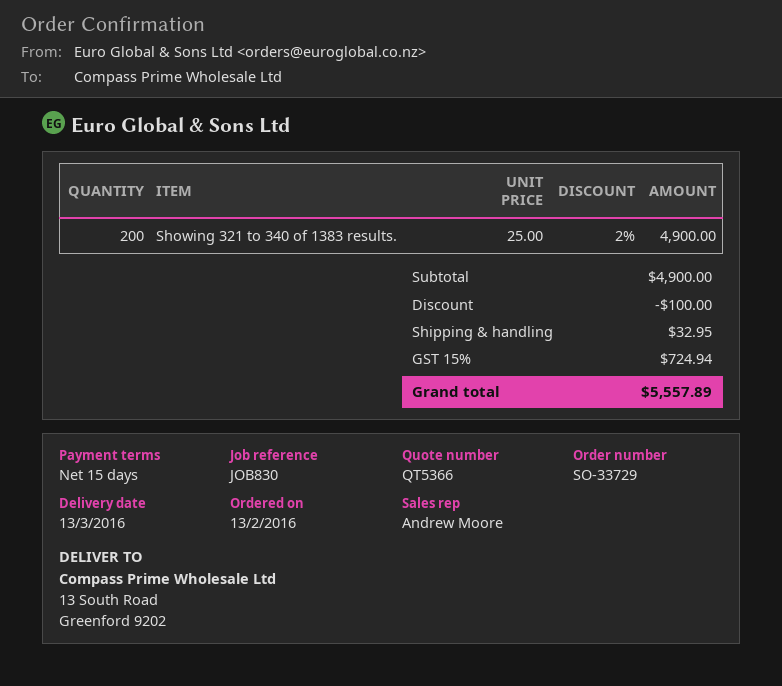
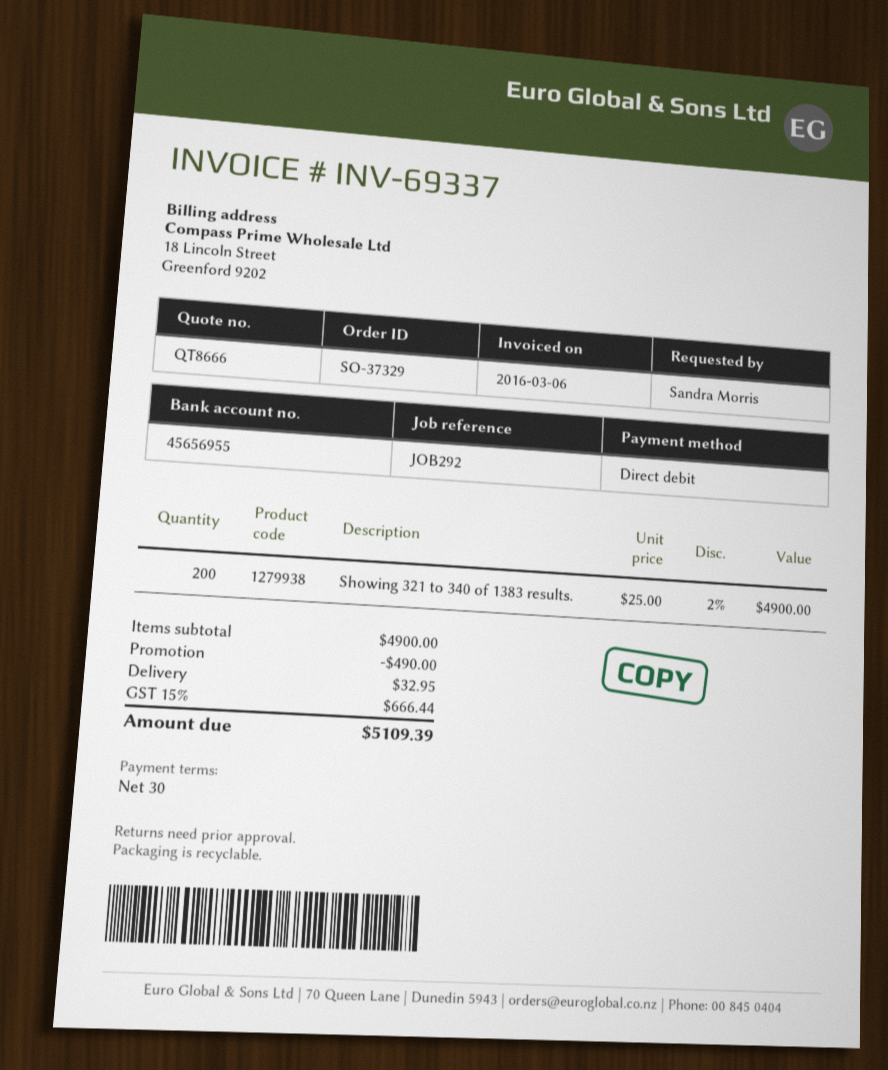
quote number: QT5366 -> QT8666
order number: SO-33729 -> SO-37329
payment terms: 15 days -> 30 days
reference: JOB830 -> JOB292
discount: 100.00 -> 490.00
tax: 15% = 724.94 -> 15% = 666.44
total: 5557.89 -> 5109.39

